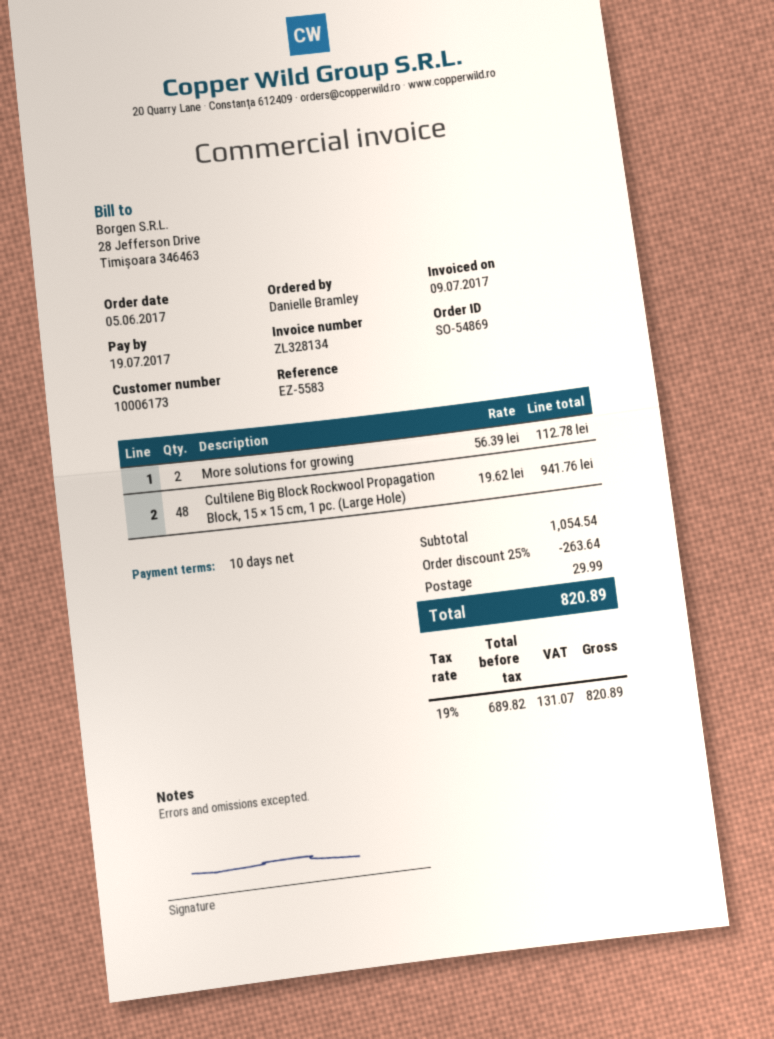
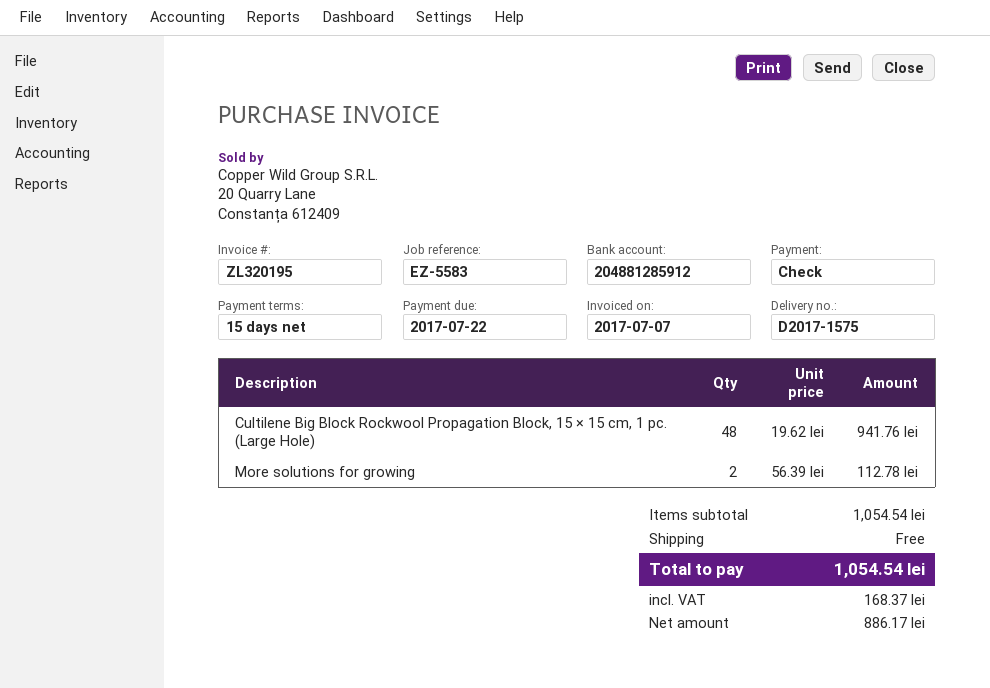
invoice number: ZL328134 -> ZL320195
invoice date: 2017-07-09 -> 2017-07-07
payment terms: 10 days -> 15 days
due date: 2017-07-19 -> 2017-07-22
discount: 25% = 263.64 -> none
shipping: 29.99 -> 0.00
net: 689.82 -> 886.17
tax: 131.07 -> 168.37
total: 820.89 -> 1054.54

